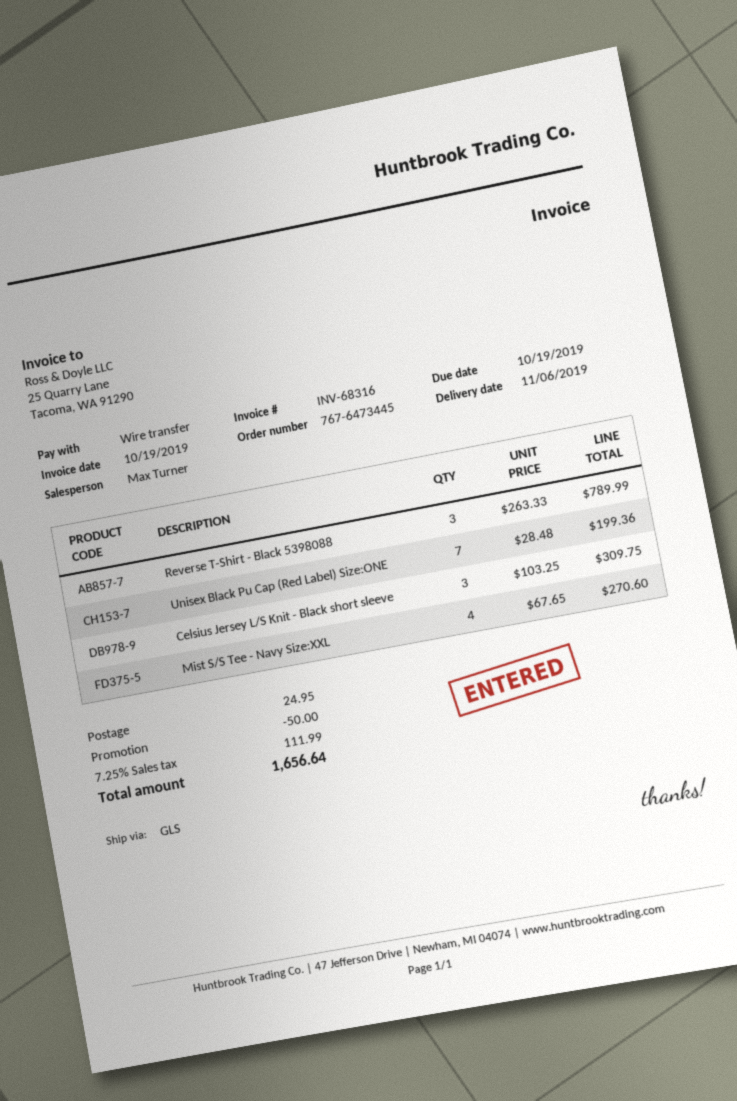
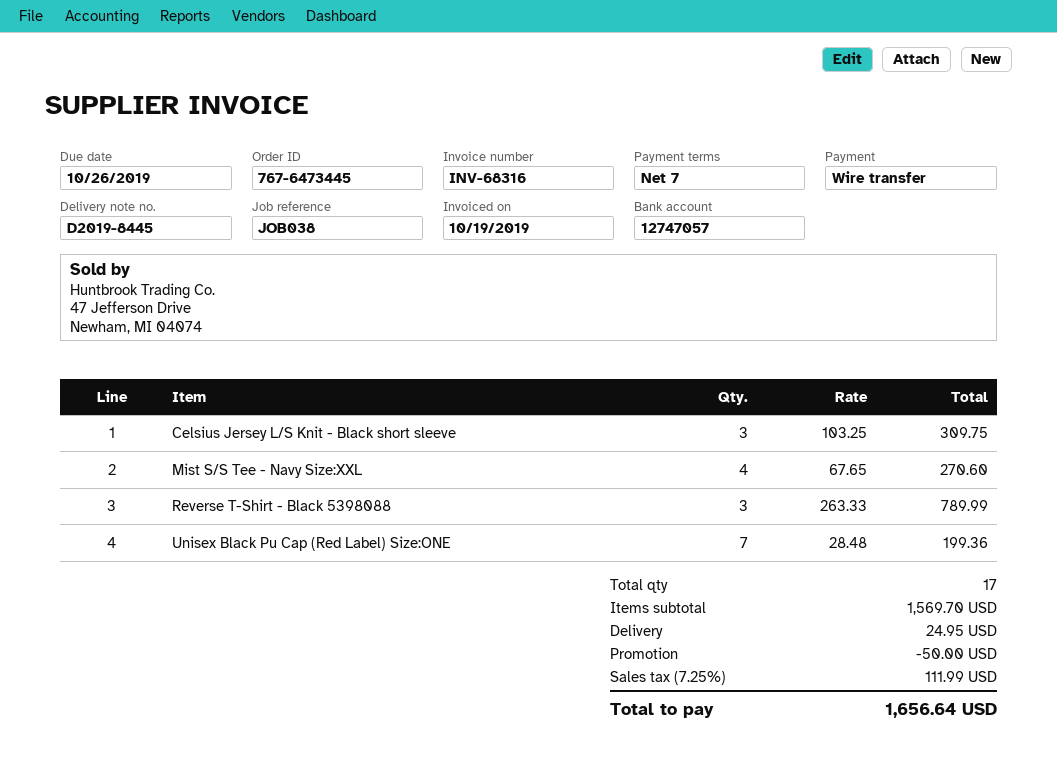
due date: 2019-10-19 -> 2019-10-26

